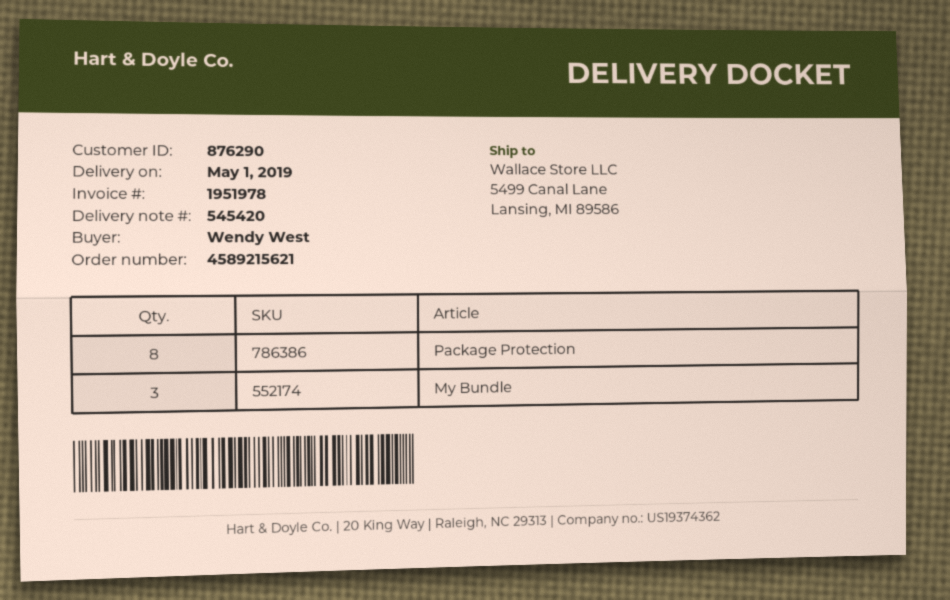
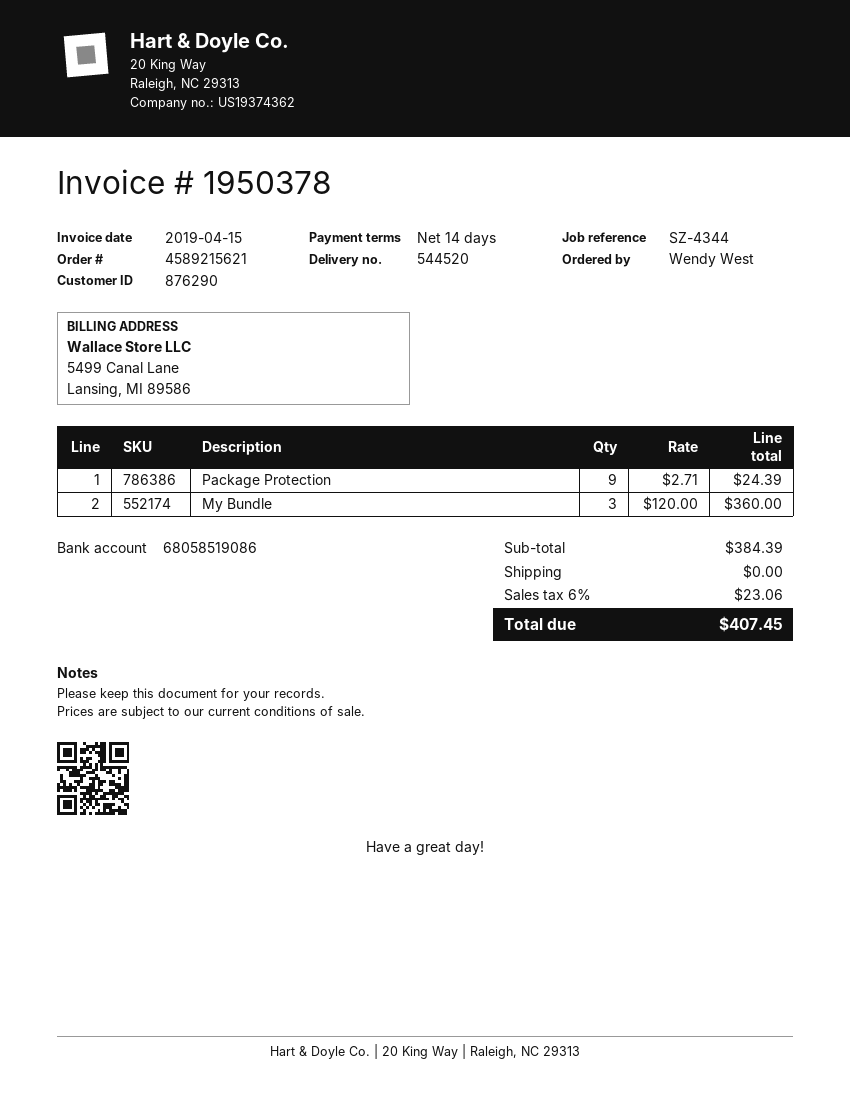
delivery note number: 545420 -> 544520
invoice number: 1951978 -> 1950378
Package Protection: 8 -> 9

